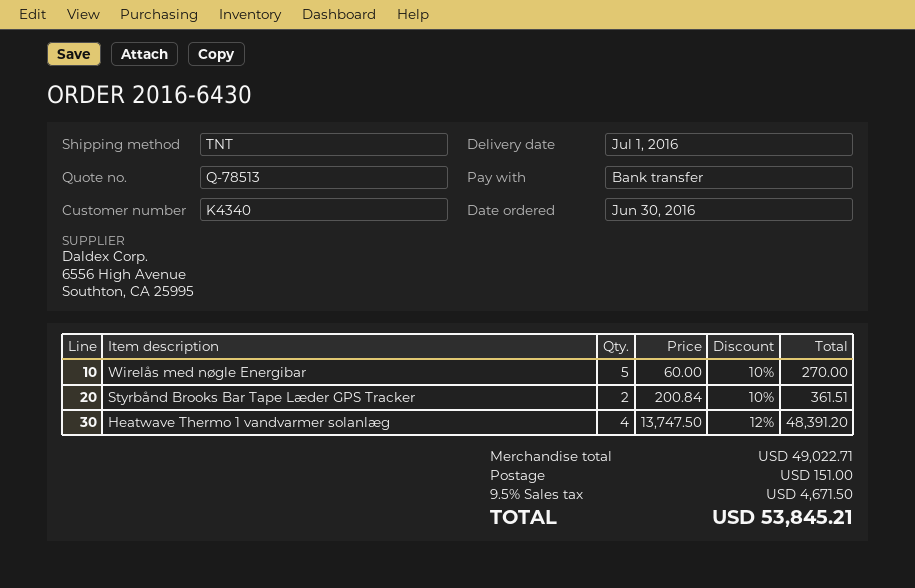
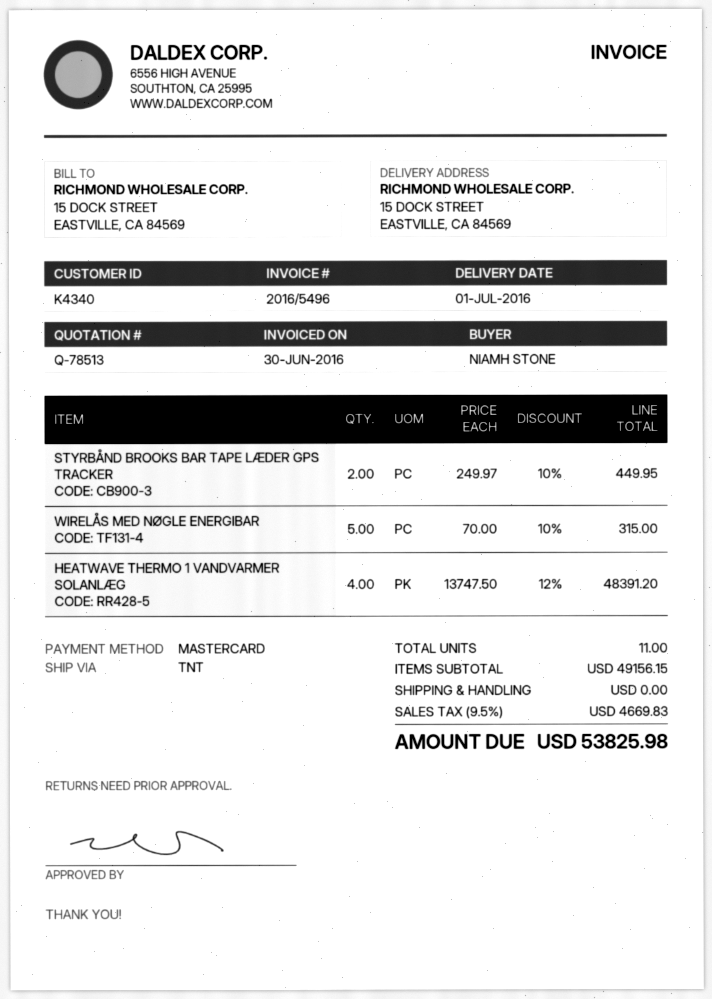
payment method: bank transfer -> Mastercard
Wirelås med nøgle Energibar: 5 x 60.00 - 10% = 270.00 -> 5 x 70.00 - 10% = 315.00
Styrbånd Brooks Bar Tape Læder GPS Tracker: 2 x 200.84 - 10% = 361.51 -> 2 x 249.97 - 10% = 449.95
subtotal: 49022.71 -> 49156.15
shipping: 151.00 -> 0.00
tax: 9.5% = 4671.50 -> 9.5% = 4669.83
total: 53845.21 -> 53825.98

